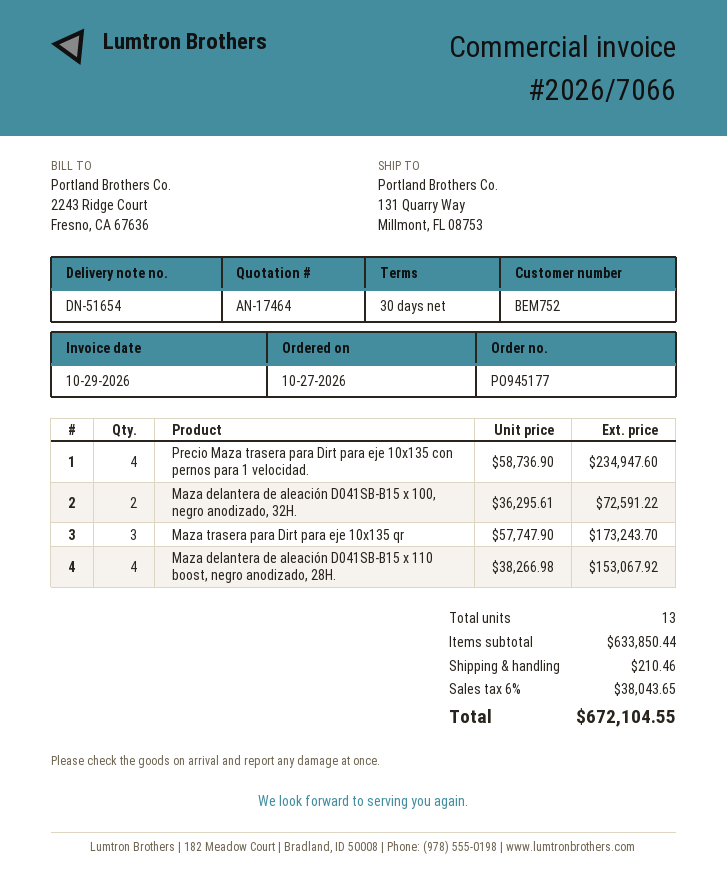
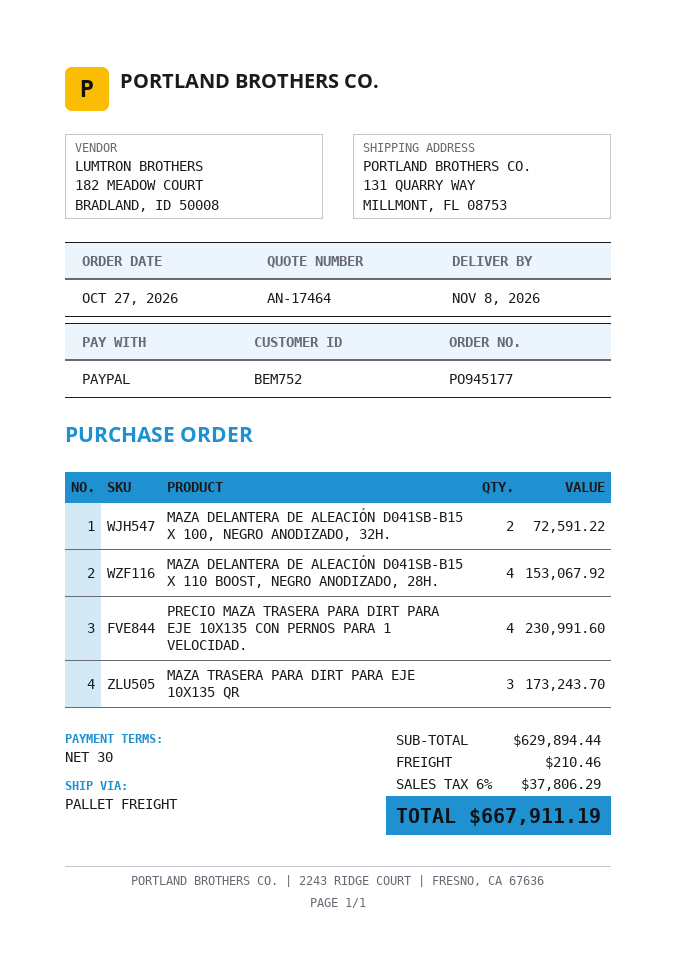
Precio Maza trasera para Dirt para eje 10x135 con pernos para 1 velocidad.: 4 for 234947.60 -> 4 for 230991.60
subtotal: 633850.44 -> 629894.44
tax: 6% = 38043.65 -> 6% = 37806.29
total: 672104.55 -> 667911.19

